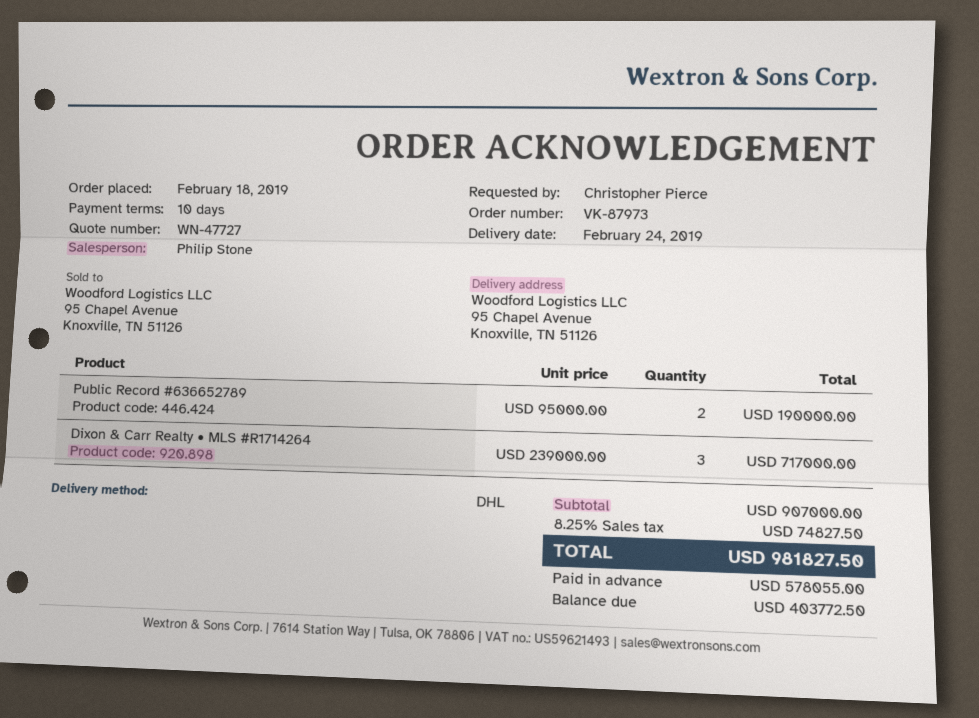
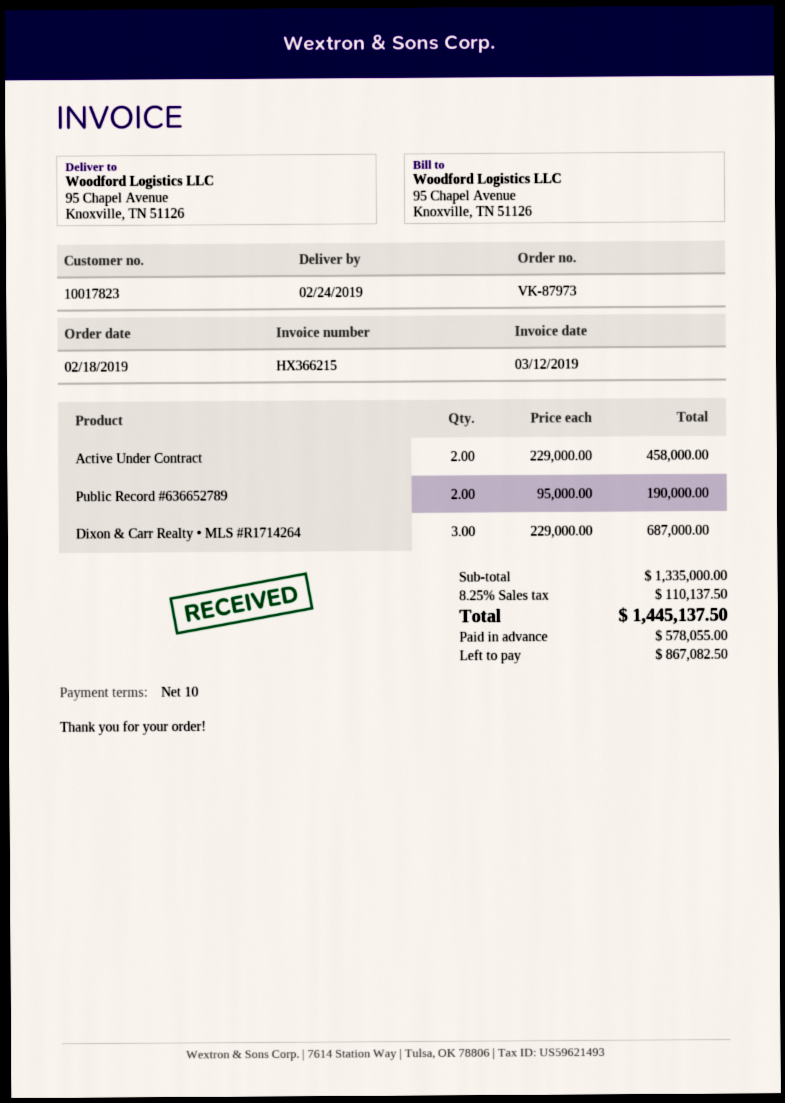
Dixon & Carr Realty • MLS #R1714264: 3 x 239000.00 = 717000.00 -> 3 x 229000.00 = 687000.00
Active Under Contract: none -> 2 x 229000.00 = 458000.00
subtotal: 907000.00 -> 1335000.00
tax: 8.25% = 74827.50 -> 8.25% = 110137.50
total: 981827.50 -> 1445137.50
balance: 403772.50 -> 867082.50

